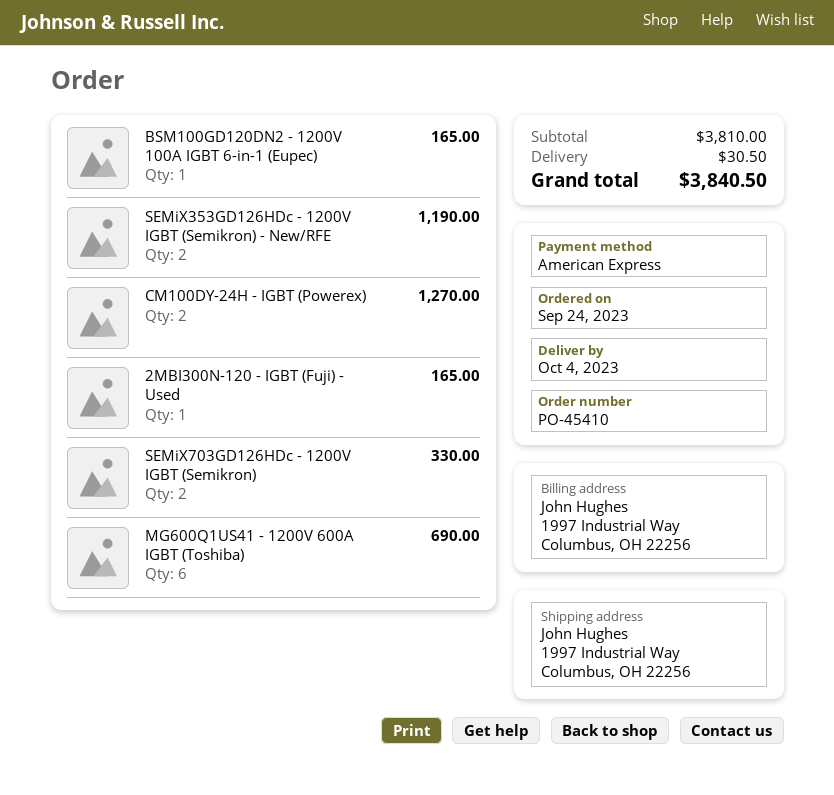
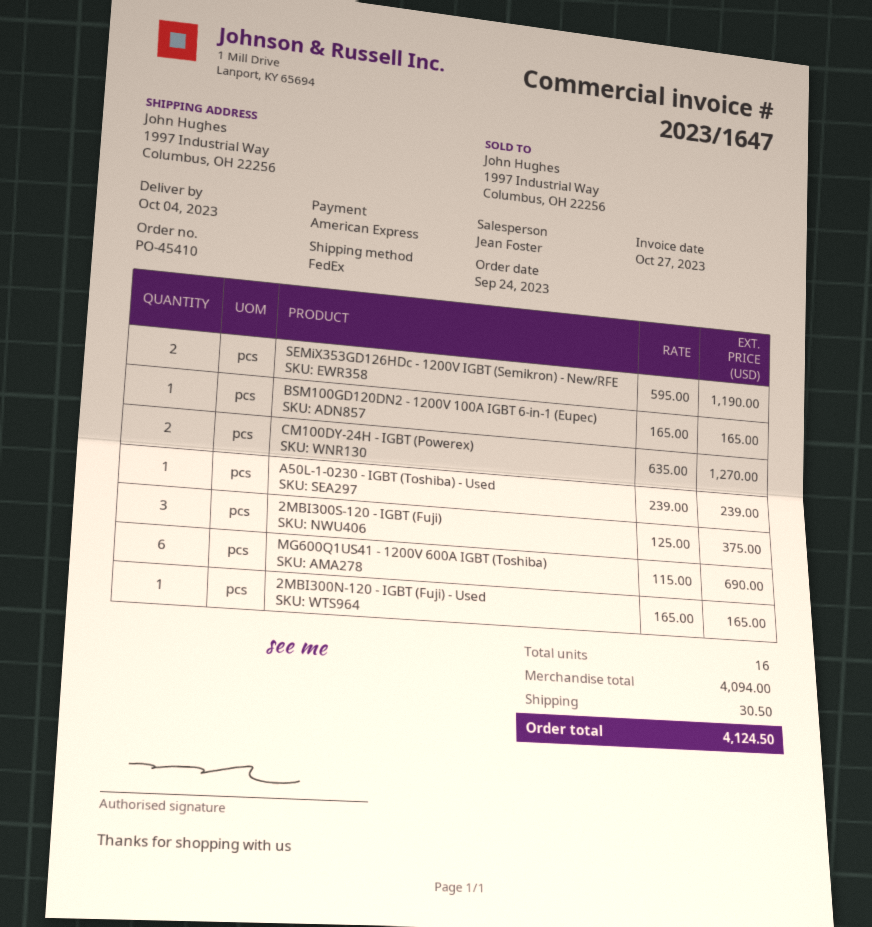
SEMiX703GD126HDc - 1200V IGBT (Semikron): 2 for 330.00 -> none
A50L-1-0230 - IGBT (Toshiba) - Used: none -> 1 for 239.00
2MBI300S-120 - IGBT (Fuji): none -> 3 for 375.00
subtotal: 3810.00 -> 4094.00
total: 3840.50 -> 4124.50

